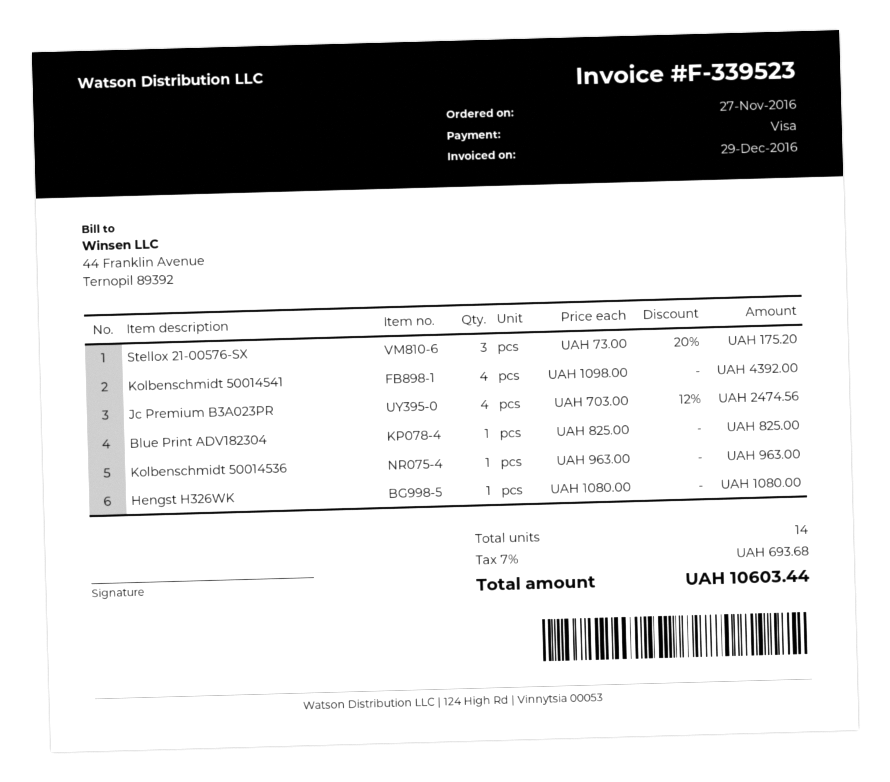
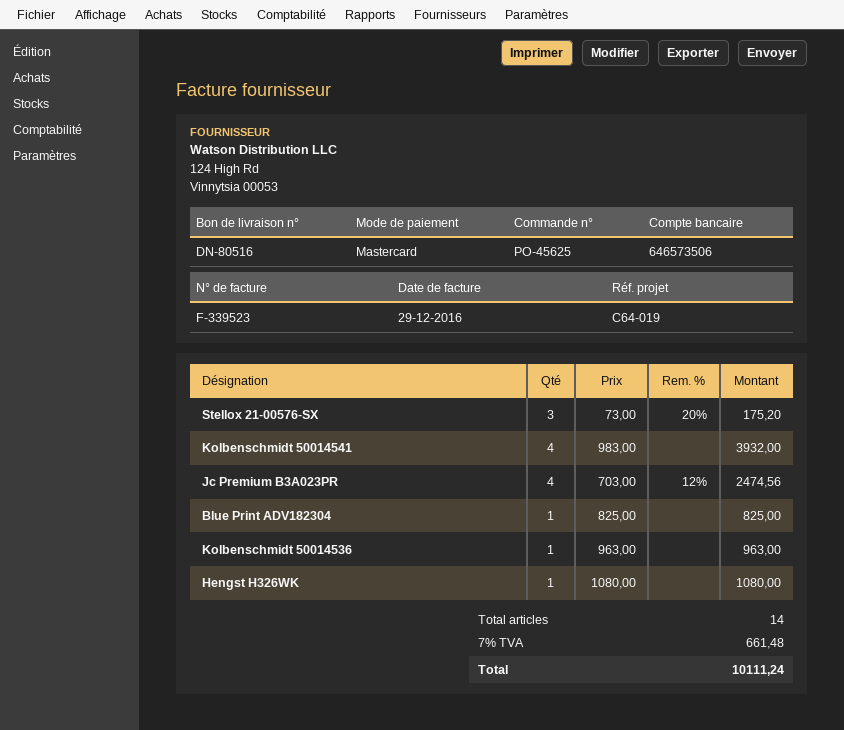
payment method: Visa -> Mastercard
Kolbenschmidt 50014541: 4 x 1098.00 = 4392.00 -> 4 x 983.00 = 3932.00
tax: 7% = 693.68 -> 7% = 661.48
total: 10603.44 -> 10111.24

